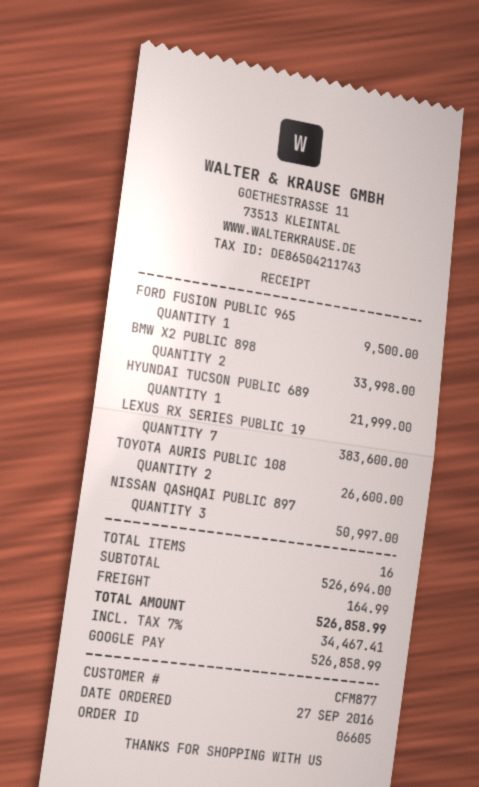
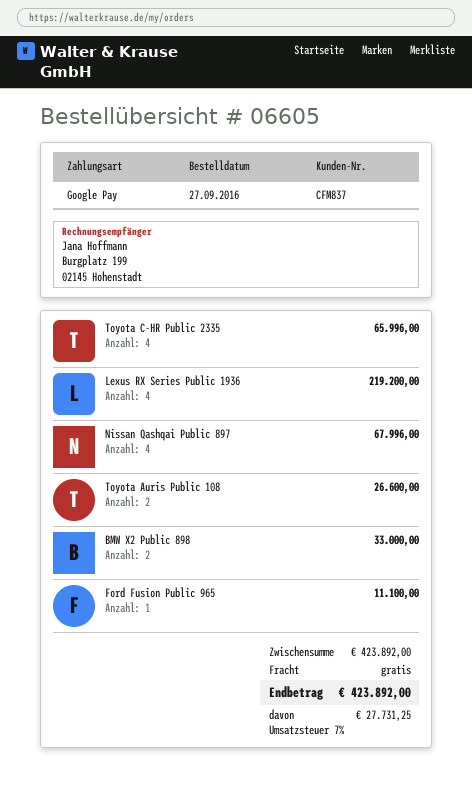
customer number: CFM877 -> CFM837
FORD FUSION PUBLIC 965: 1 for 9500.00 -> 1 for 11100.00
BMW X2 PUBLIC 898: 2 for 33998.00 -> 2 for 33000.00
HYUNDAI TUCSON PUBLIC 689: 1 for 21999.00 -> none
LEXUS RX SERIES PUBLIC 19: 7 for 383600.00 -> 4 for 219200.00
NISSAN QASHQAI PUBLIC 897: 3 for 50997.00 -> 4 for 67996.00
Toyota C-HR Public 2335: none -> 4 for 65996.00
subtotal: 526694.00 -> 423892.00
shipping: 164.99 -> 0.00
tax: 7% = 34467.41 -> 7% = 27731.25
total: 526858.99 -> 423892.00

